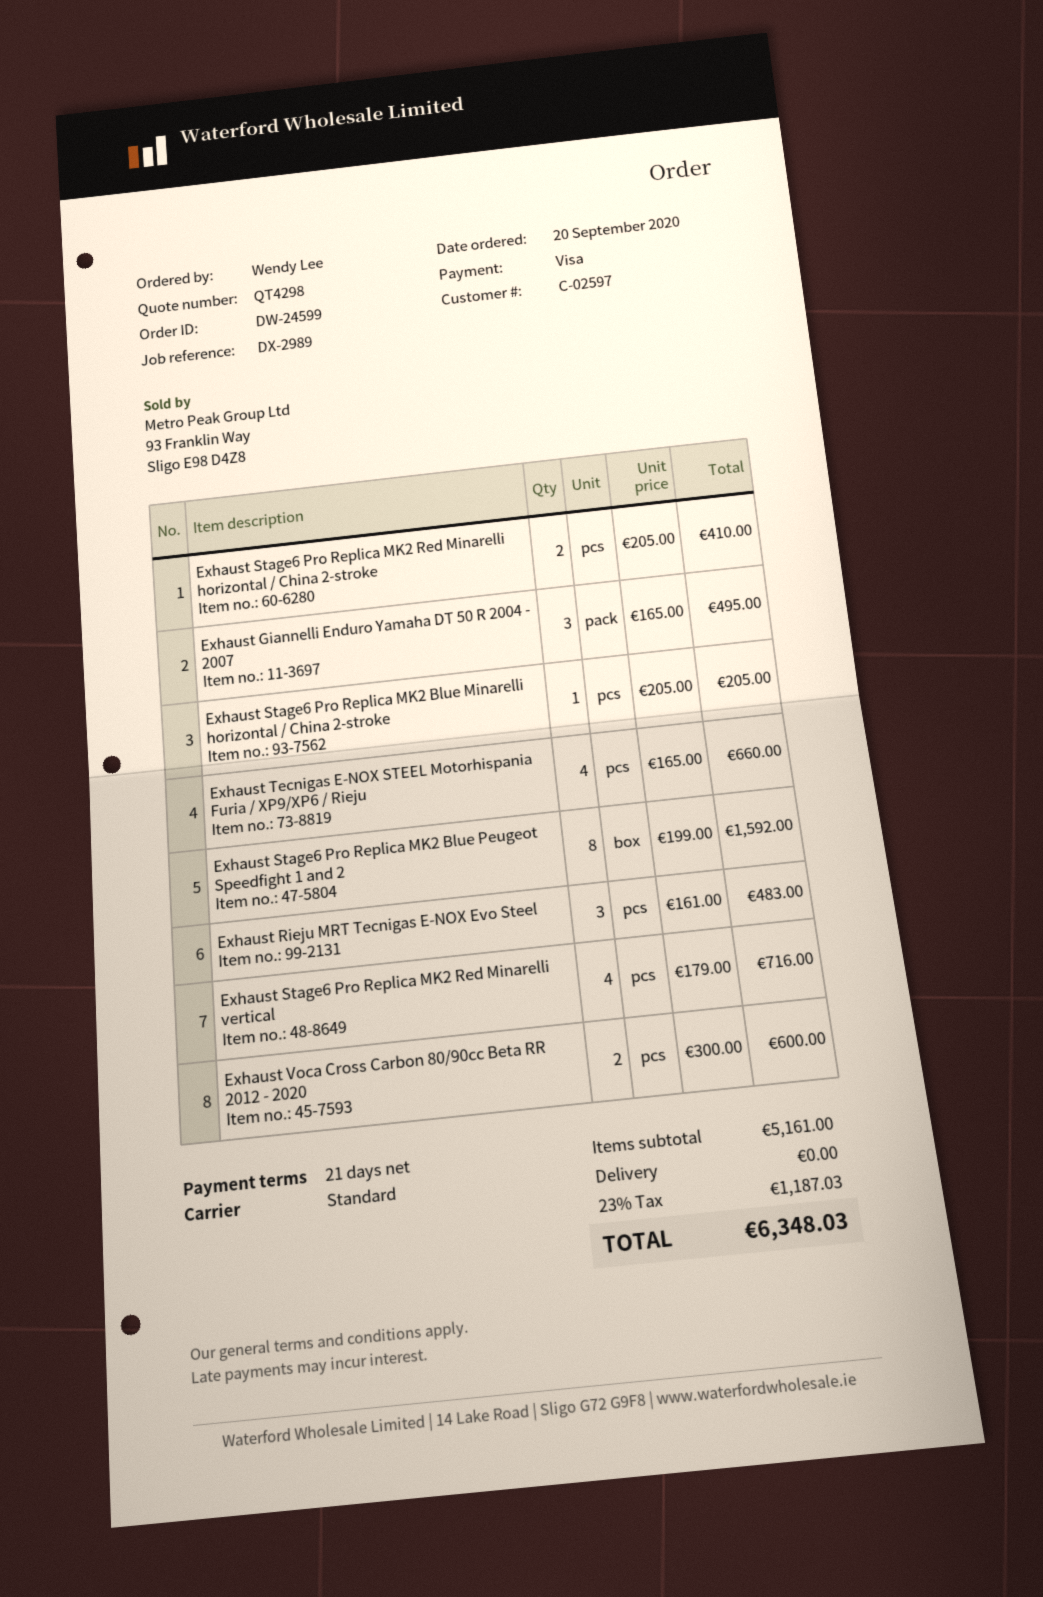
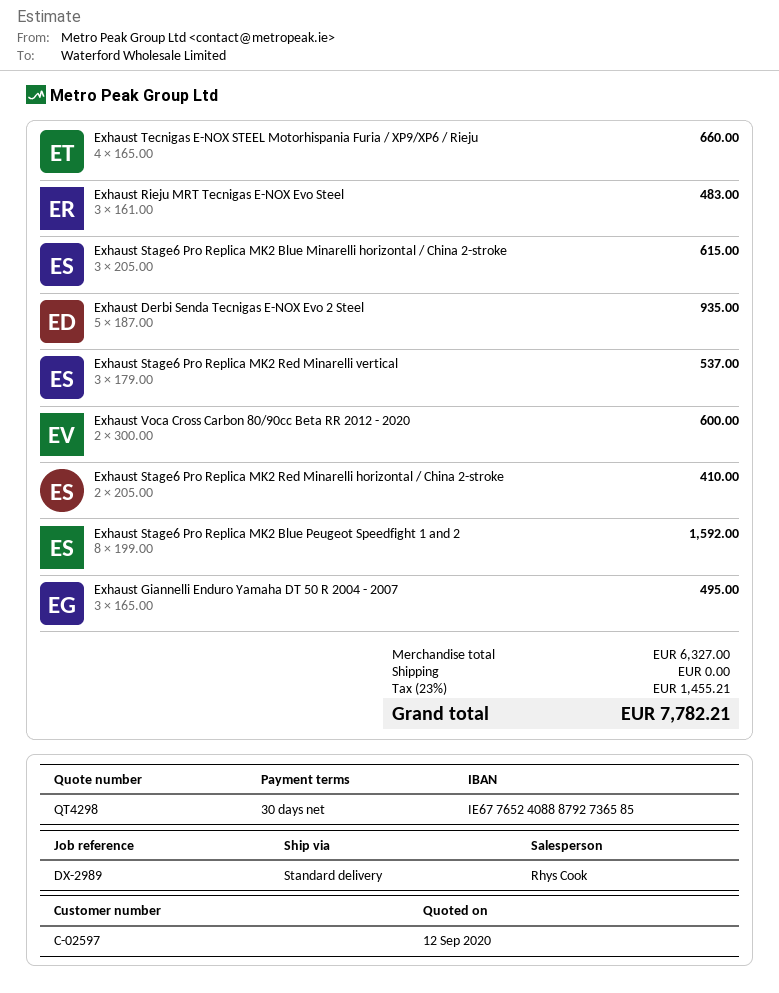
payment terms: 21 days -> 30 days
Exhaust Stage6 Pro Replica MK2 Blue Minarelli horizontal / China 2-stroke: 1 x 205.00 = 205.00 -> 3 x 205.00 = 615.00
Exhaust Stage6 Pro Replica MK2 Red Minarelli vertical: 4 x 179.00 = 716.00 -> 3 x 179.00 = 537.00
Exhaust Derbi Senda Tecnigas E-NOX Evo 2 Steel: none -> 5 x 187.00 = 935.00
subtotal: 5161.00 -> 6327.00
tax: 23% = 1187.03 -> 23% = 1455.21
total: 6348.03 -> 7782.21

